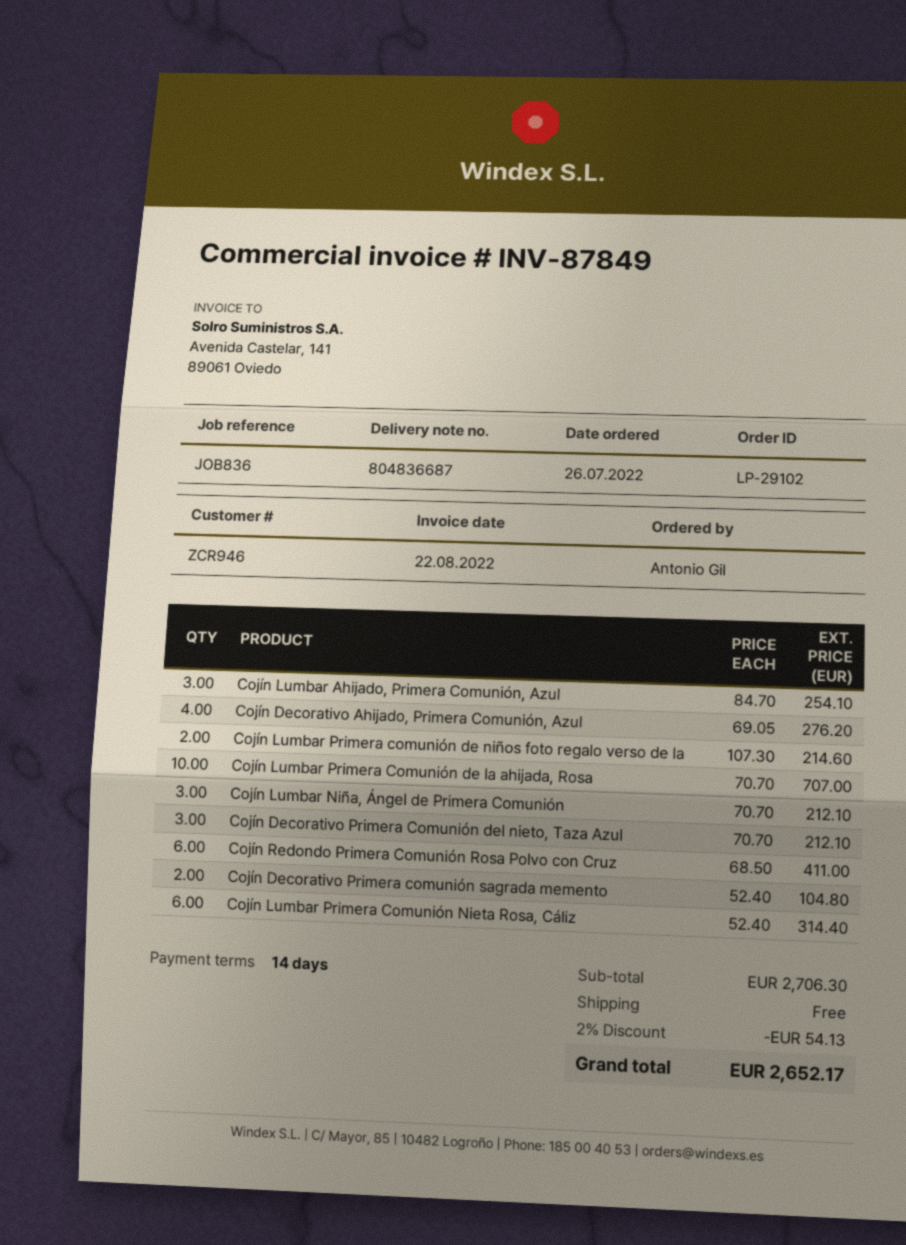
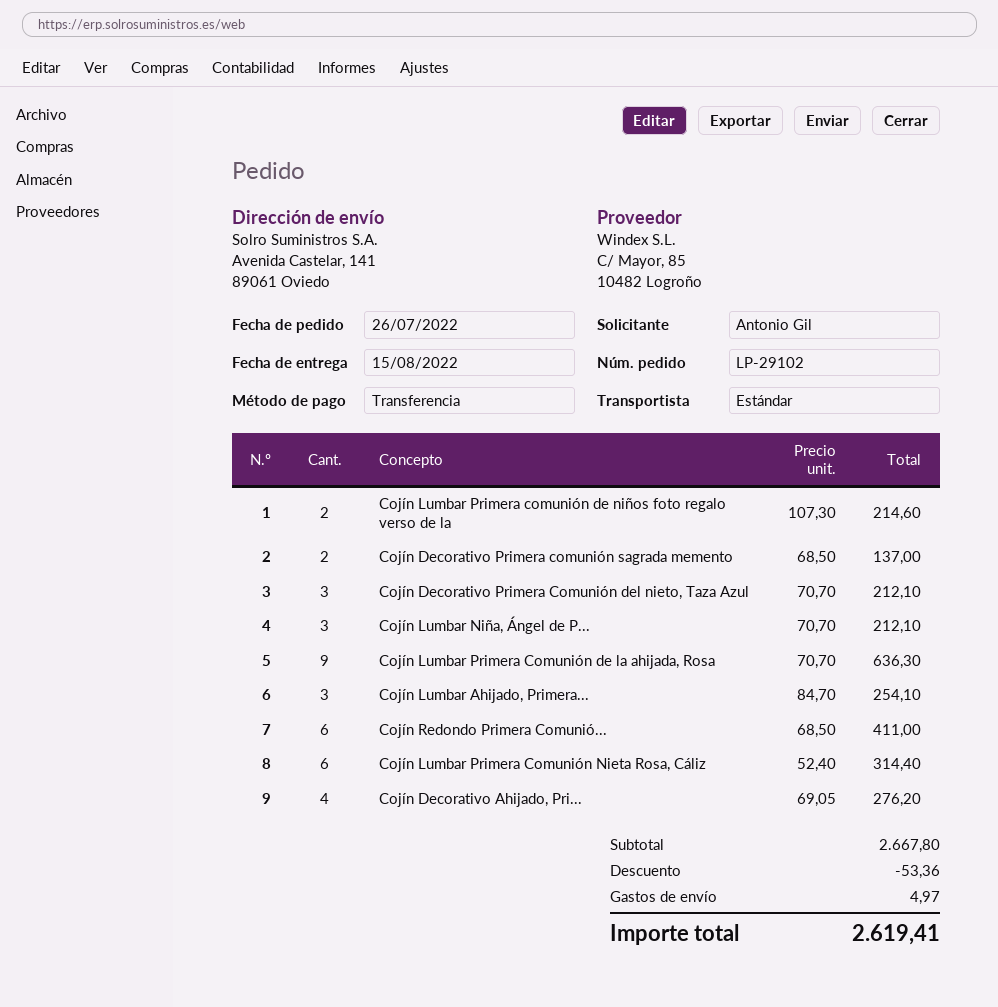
Cojín Lumbar Primera Comunión de la ahijada, Rosa: 10 x 70.70 = 707.00 -> 9 x 70.70 = 636.30
Cojín Decorativo Primera comunión sagrada memento: 2 x 52.40 = 104.80 -> 2 x 68.50 = 137.00
subtotal: 2706.30 -> 2667.80
discount: 54.13 -> 53.36
shipping: 0.00 -> 4.97
total: 2652.17 -> 2619.41

